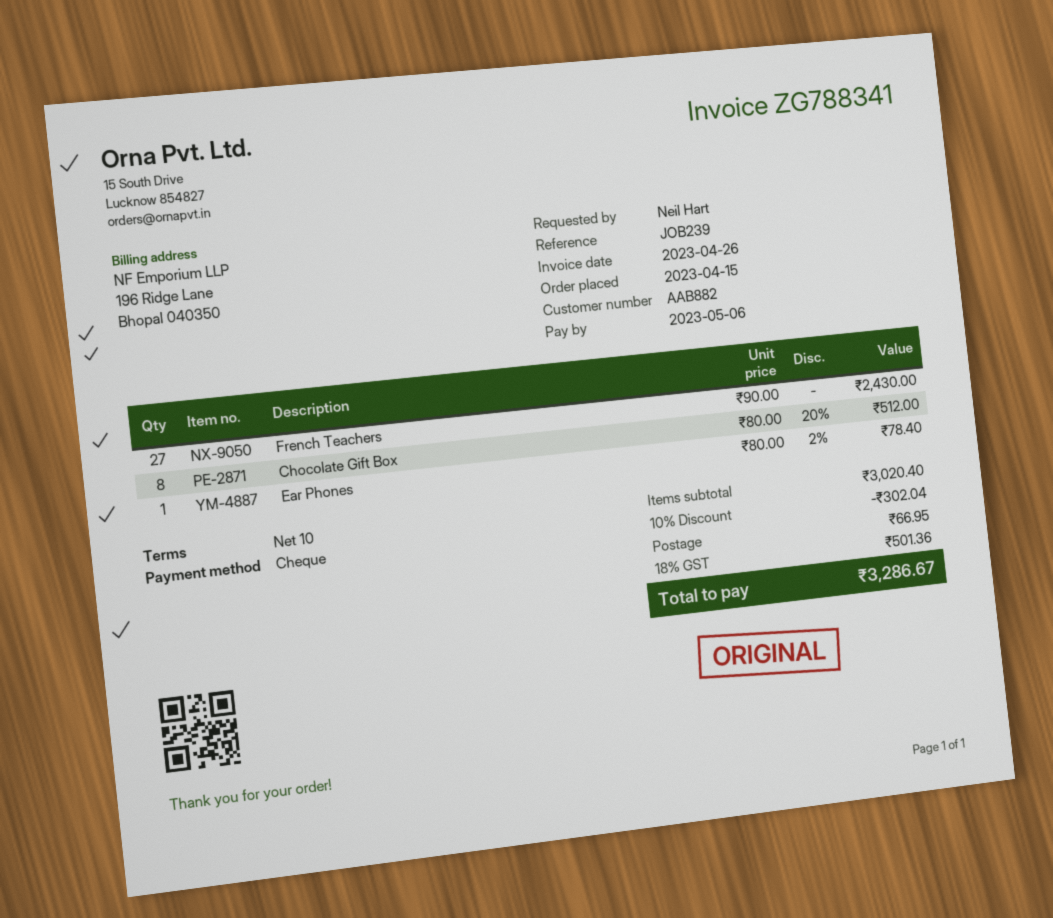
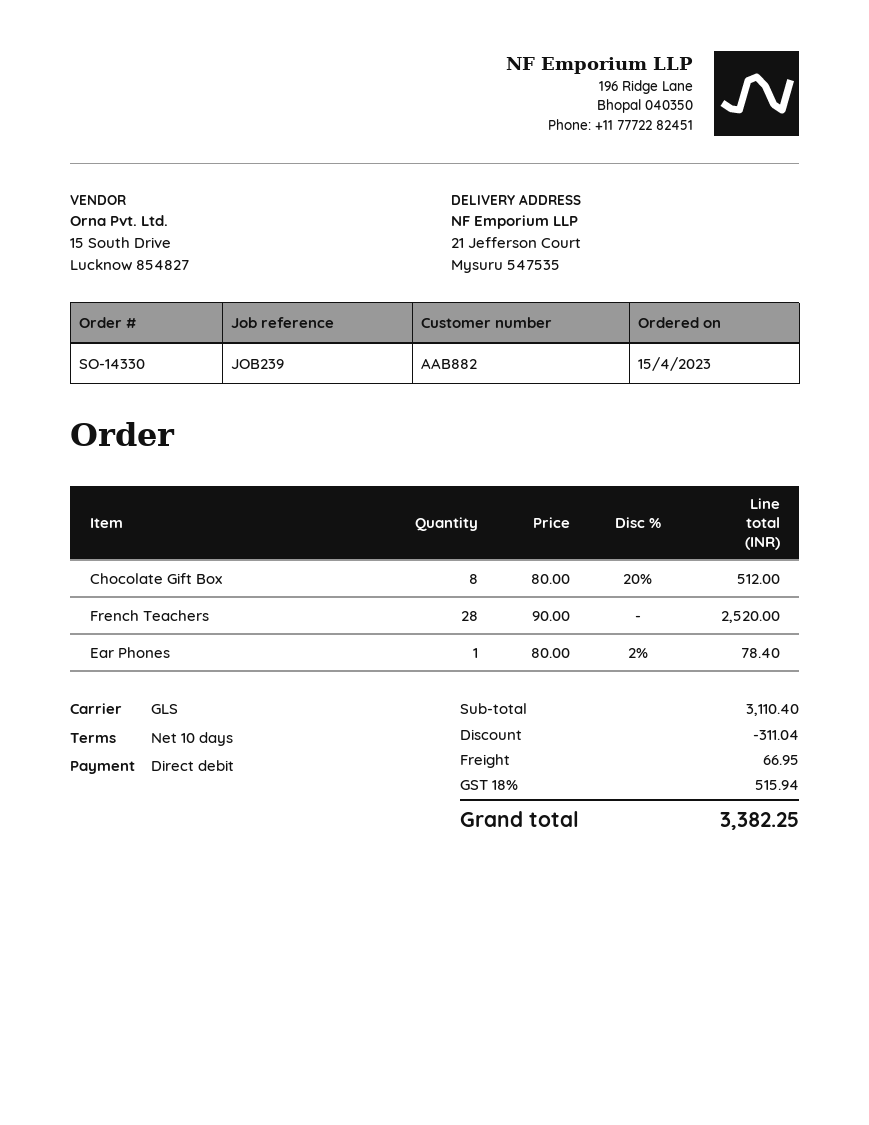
payment method: cheque -> direct debit
French Teachers: 27 x 90.00 = 2430.00 -> 28 x 90.00 = 2520.00
subtotal: 3020.40 -> 3110.40
discount: 302.04 -> 311.04
tax: 18% = 501.36 -> 18% = 515.94
total: 3286.67 -> 3382.25

